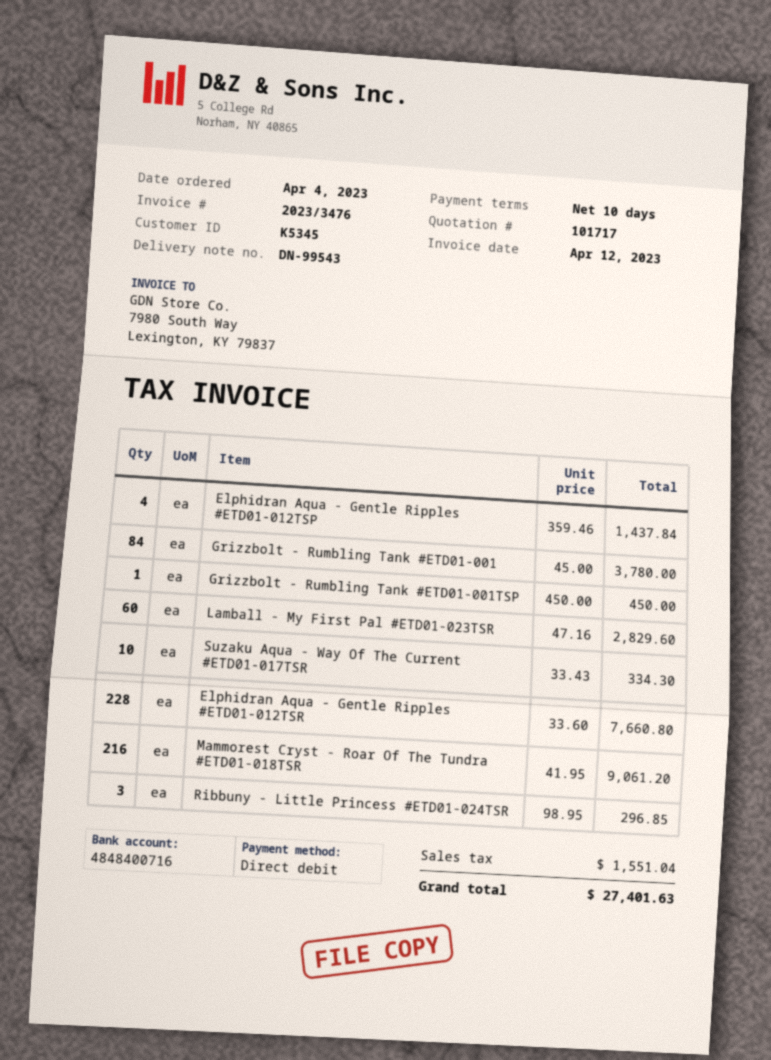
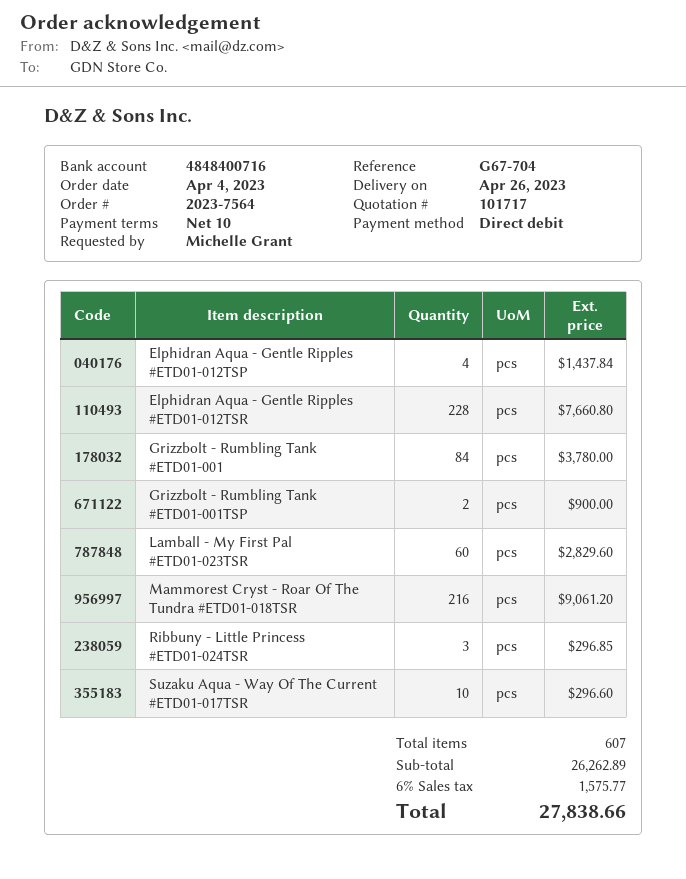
Grizzbolt - Rumbling Tank #ETD01-001TSP: 1 for 450.00 -> 2 for 900.00
Suzaku Aqua - Way Of The Current #ETD01-017TSR: 10 for 334.30 -> 10 for 296.60
tax: 1551.04 -> 1575.77
total: 27401.63 -> 27838.66

